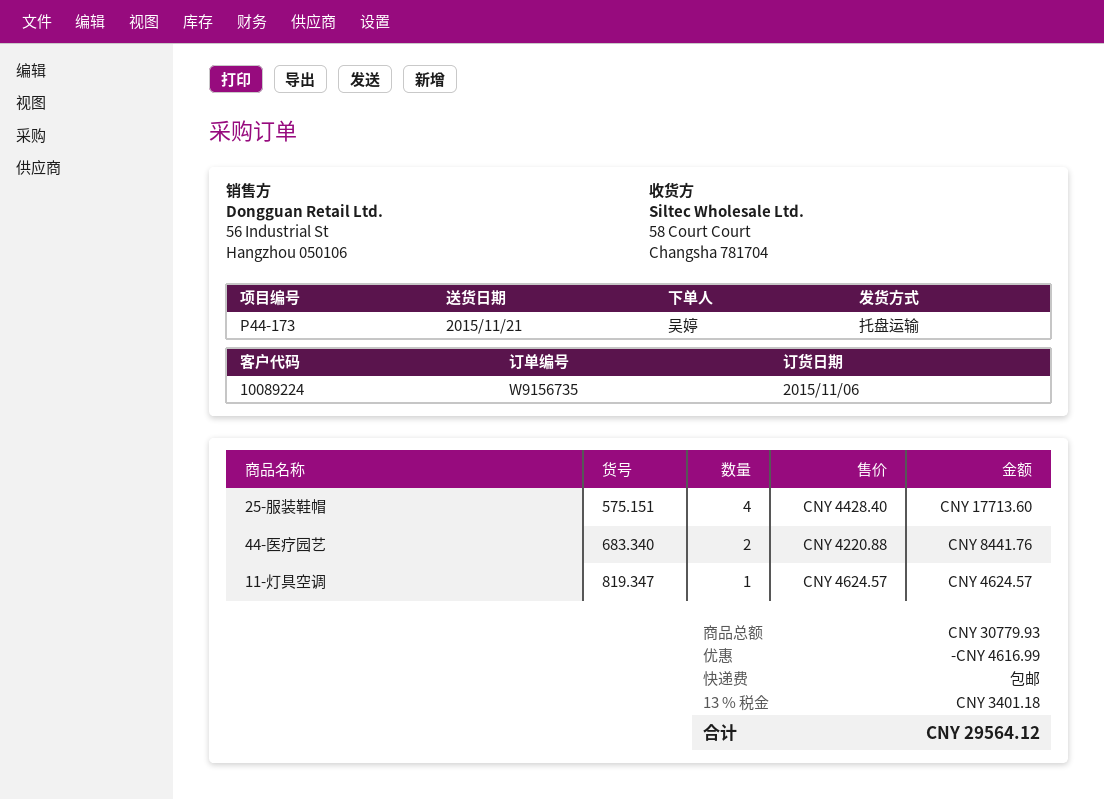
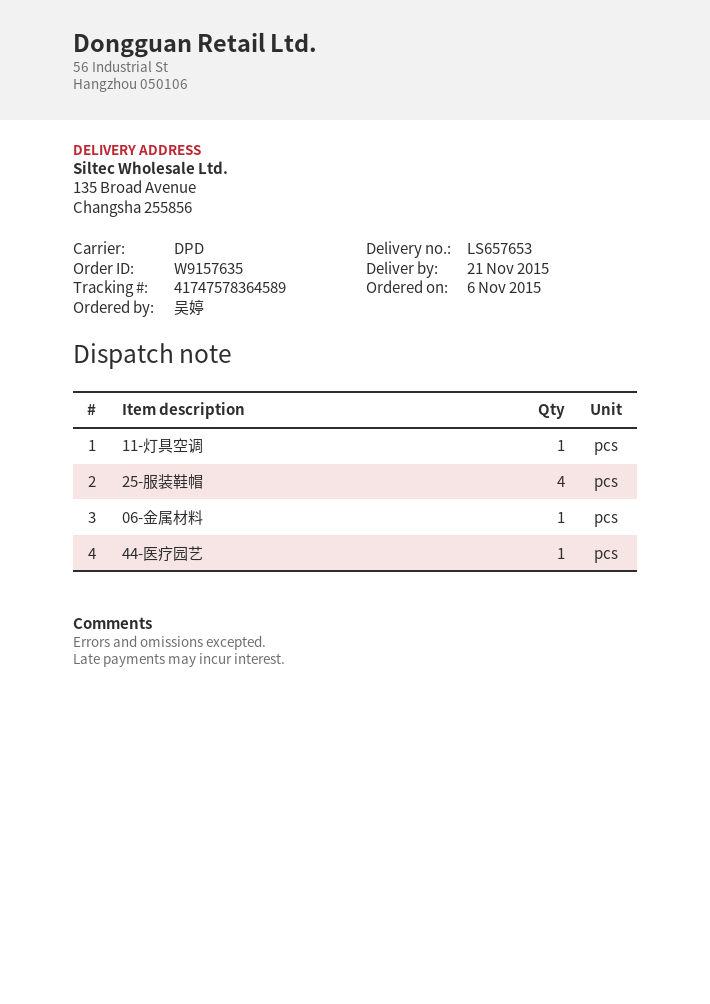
order number: W9156735 -> W9157635
shipping method: pallet freight -> DPD
ship to: 58 Court Court, Changsha 781704 -> 135 Broad Avenue, Changsha 255856
44-医疗园艺: 2 -> 1
06-金属材料: none -> 1

